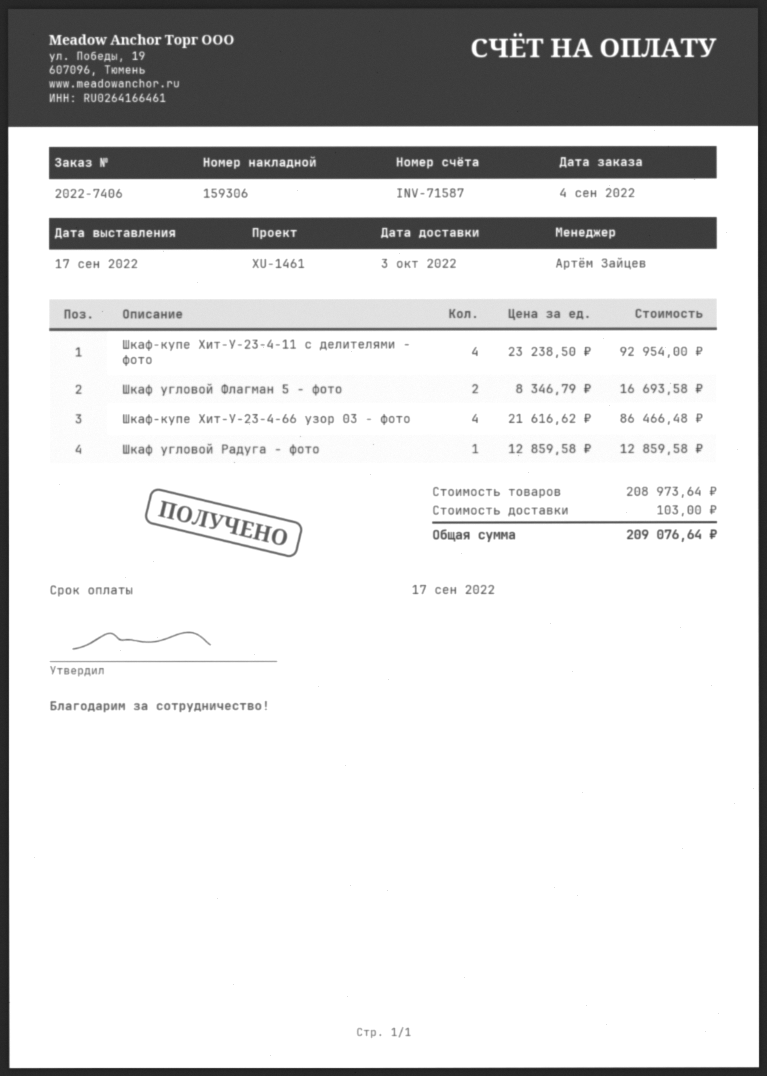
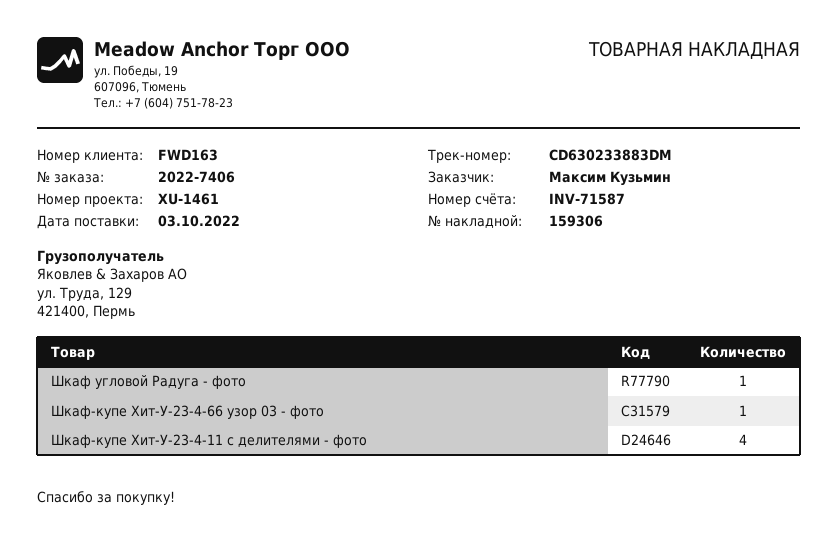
Шкаф угловой Флагман 5 - фото: 2 -> none
Шкаф-купе Хит-У-23-4-66 узор 03 - фото: 4 -> 1

